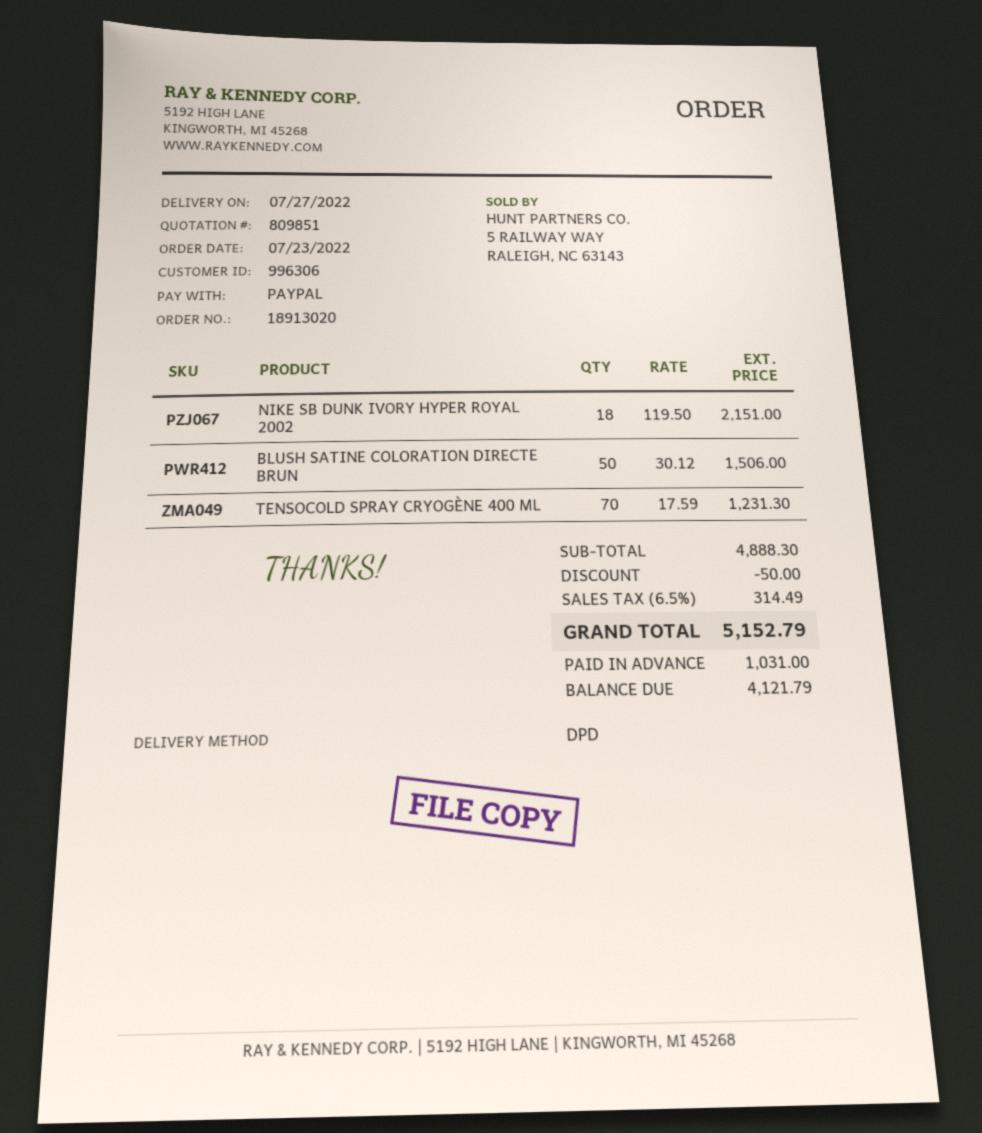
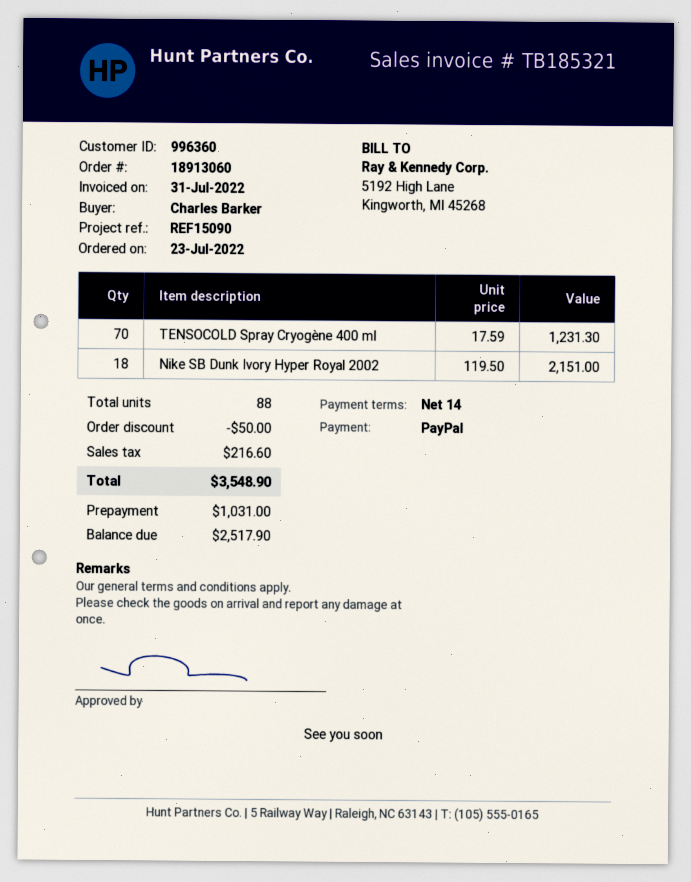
order number: 18913020 -> 18913060
customer number: 996306 -> 996360
BLUSH SATINE COLORATION DIRECTE BRUN: 50 x 30.12 = 1506.00 -> none
tax: 314.49 -> 216.60
total: 5152.79 -> 3548.90
balance: 4121.79 -> 2517.90

